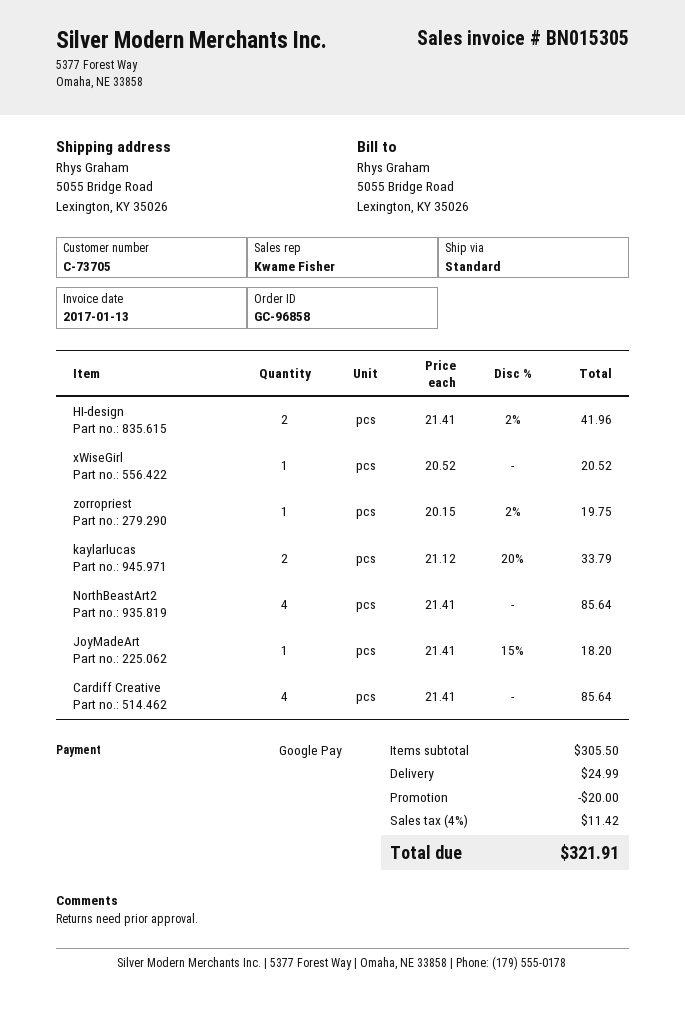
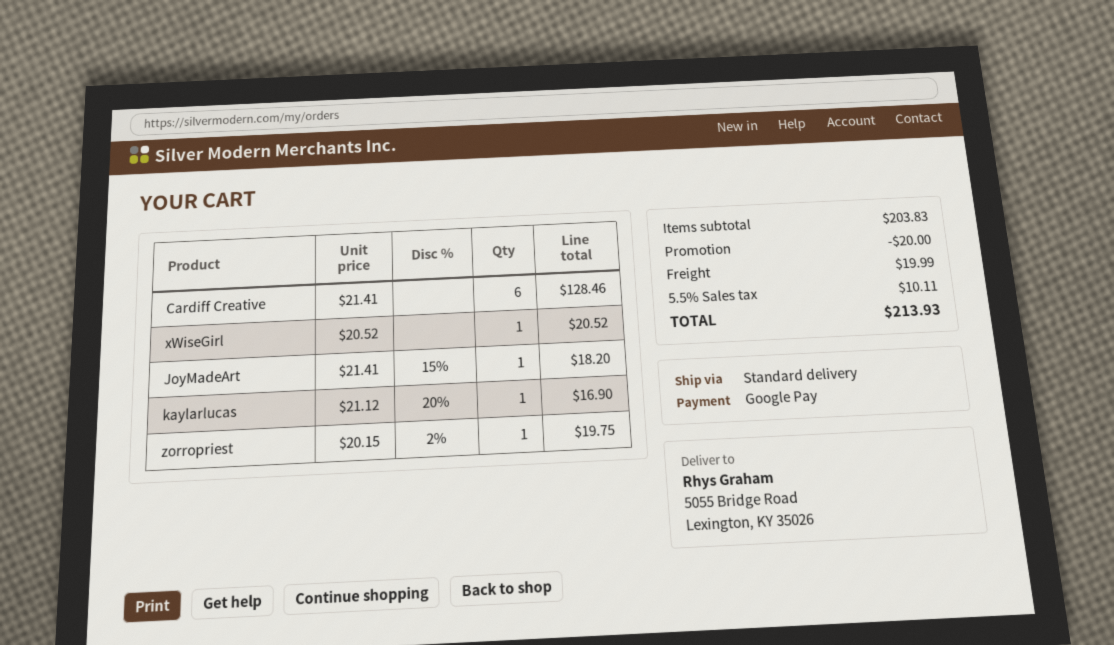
HI-design: 2 x 21.41 - 2% = 41.96 -> none
kaylarlucas: 2 x 21.12 - 20% = 33.79 -> 1 x 21.12 - 20% = 16.90
NorthBeastArt2: 4 x 21.41 = 85.64 -> none
Cardiff Creative: 4 x 21.41 = 85.64 -> 6 x 21.41 = 128.46
subtotal: 305.50 -> 203.83
shipping: 24.99 -> 19.99
tax: 4% = 11.42 -> 5.5% = 10.11
total: 321.91 -> 213.93

